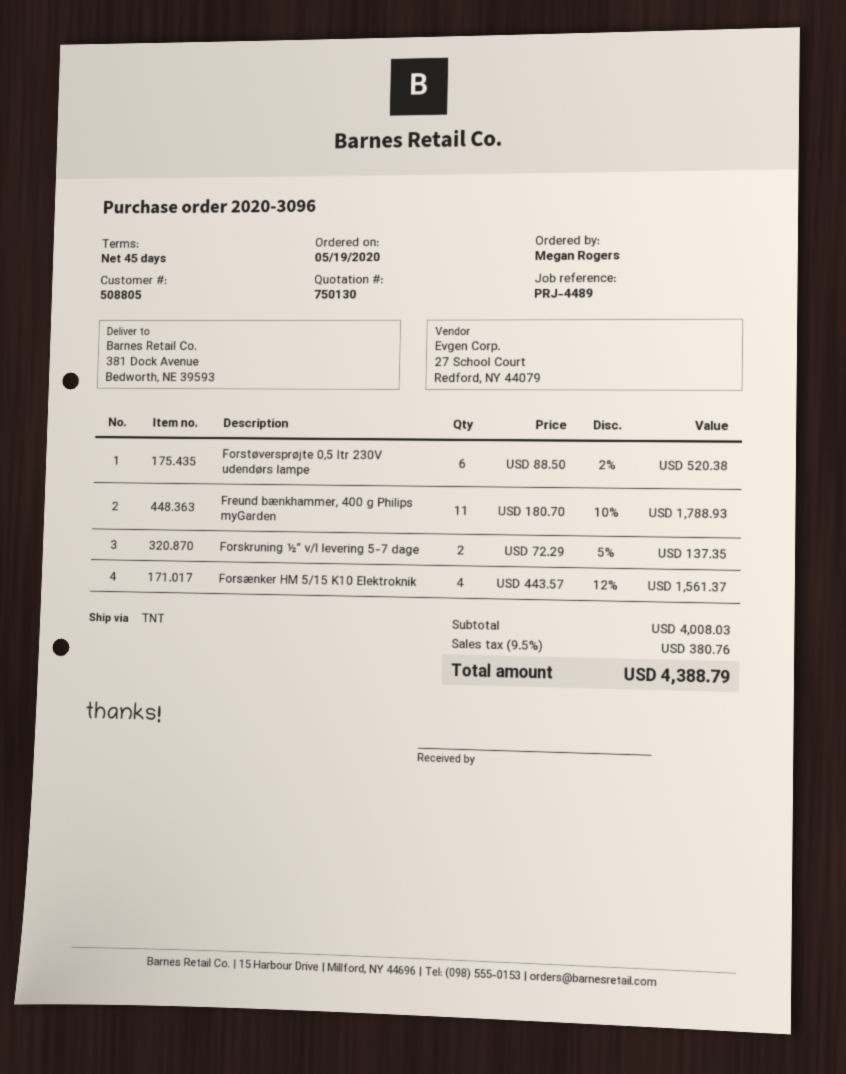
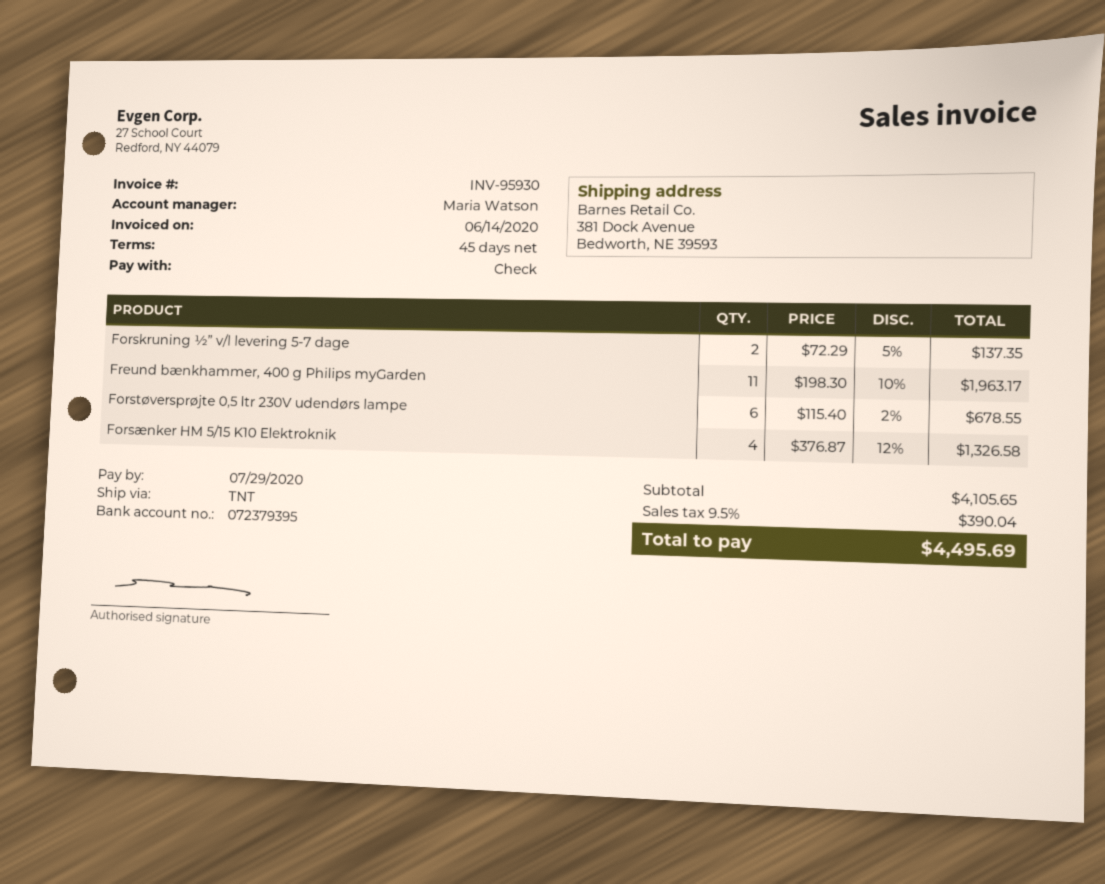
Forstøversprøjte 0,5 ltr 230V udendørs lampe: 6 x 88.50 - 2% = 520.38 -> 6 x 115.40 - 2% = 678.55
Freund bænkhammer, 400 g Philips myGarden: 11 x 180.70 - 10% = 1788.93 -> 11 x 198.30 - 10% = 1963.17
Forsænker HM 5/15 K10 Elektroknik: 4 x 443.57 - 12% = 1561.37 -> 4 x 376.87 - 12% = 1326.58
subtotal: 4008.03 -> 4105.65
tax: 9.5% = 380.76 -> 9.5% = 390.04
total: 4388.79 -> 4495.69

